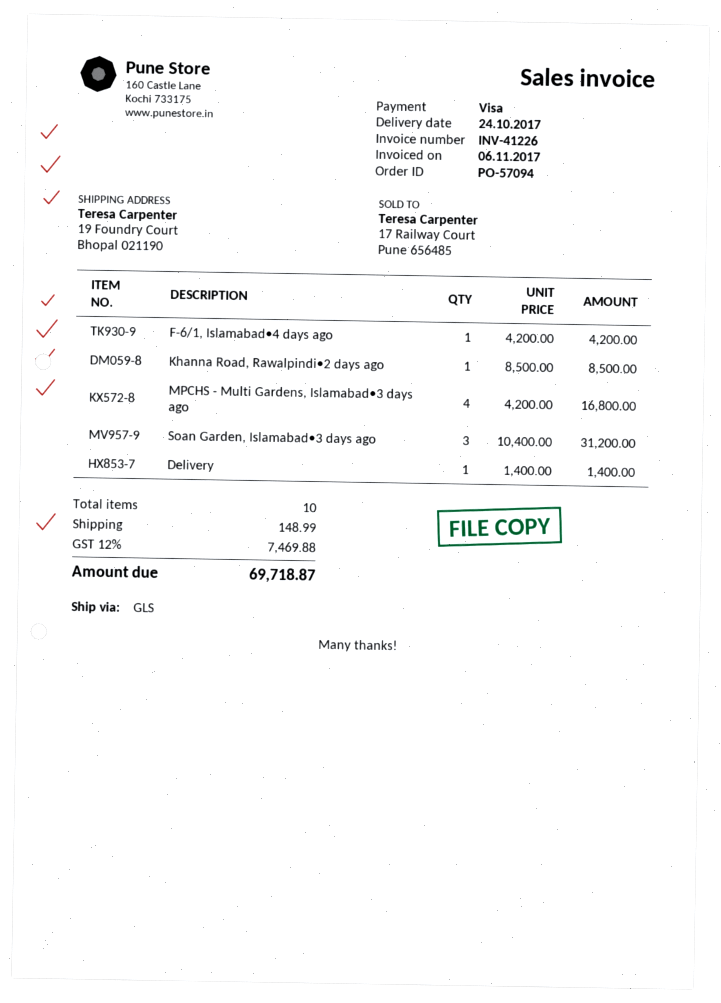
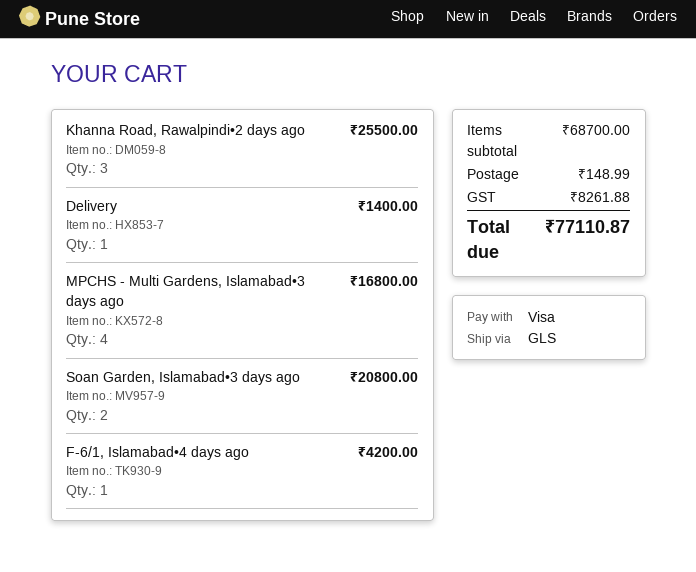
Khanna Road, Rawalpindi•2 days ago: 1 for 8500.00 -> 3 for 25500.00
Soan Garden, Islamabad•3 days ago: 3 for 31200.00 -> 2 for 20800.00
tax: 7469.88 -> 8261.88
total: 69718.87 -> 77110.87

